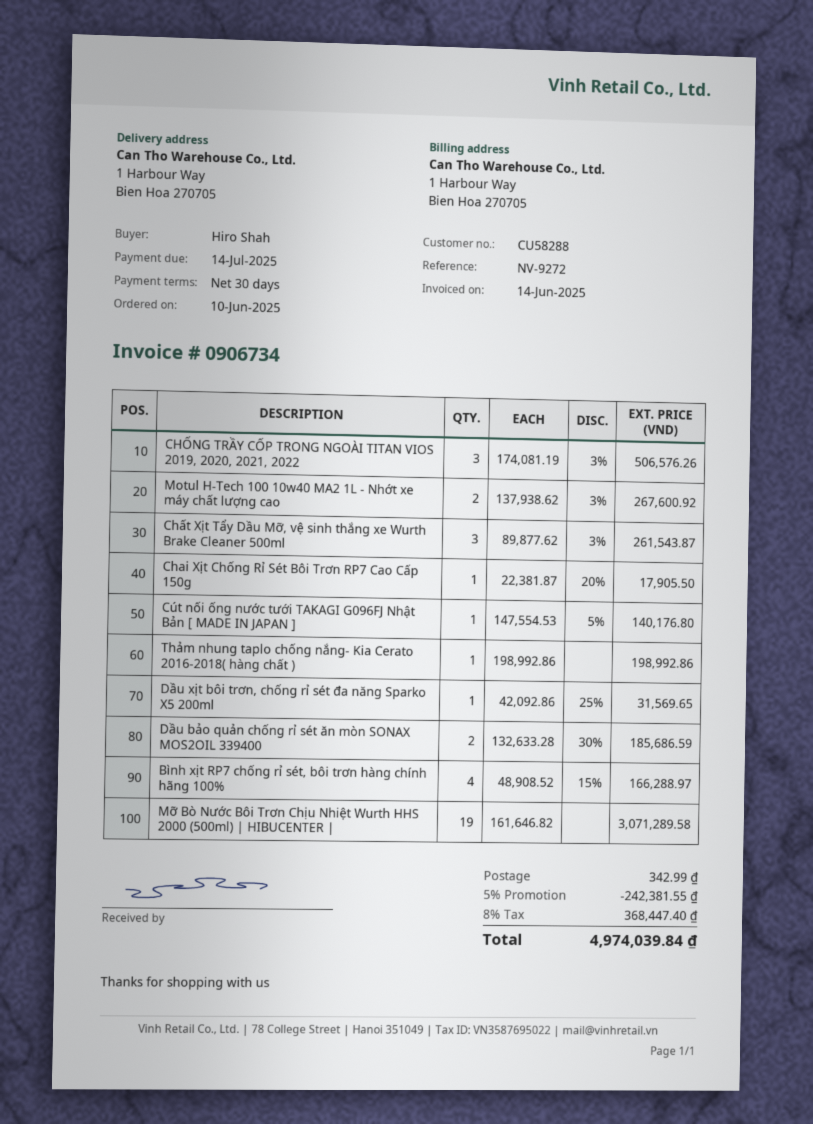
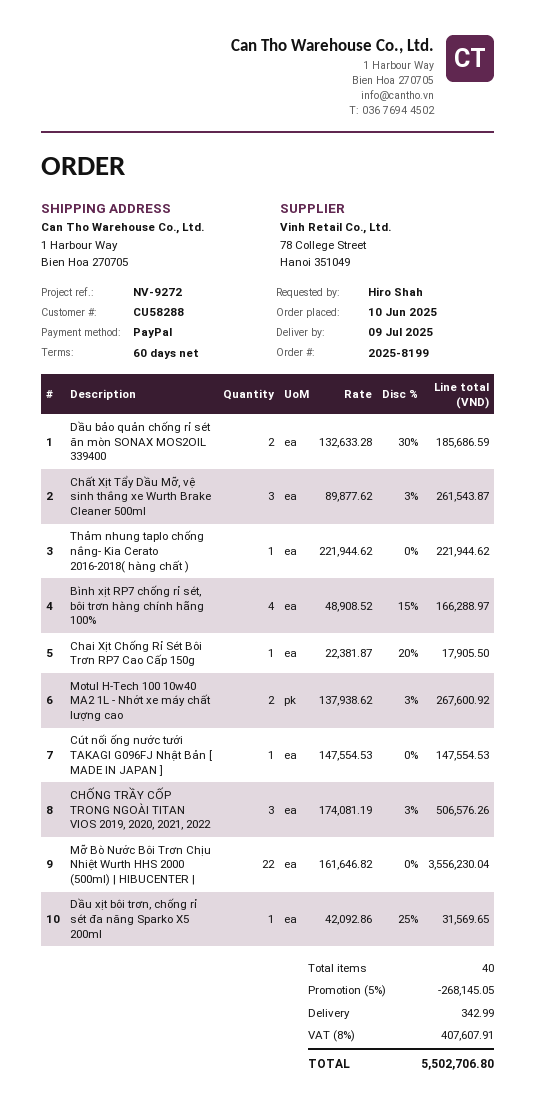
payment terms: 30 days -> 60 days
Cút nối ống nước tưới TAKAGI G096FJ Nhật Bản [ MADE IN JAPAN ]: 1 x 147554.53 - 5% = 140176.80 -> 1 x 147554.53 = 147554.53
Thảm nhung taplo chống nắng- Kia Cerato 2016-2018( hàng chất ): 1 x 198992.86 = 198992.86 -> 1 x 221944.62 = 221944.62
Mỡ Bò Nước Bôi Trơn Chịu Nhiệt Wurth HHS 2000 (500ml) | HIBUCENTER |: 19 x 161646.82 = 3071289.58 -> 22 x 161646.82 = 3556230.04
discount: 5% = 242381.55 -> 5% = 268145.05
tax: 8% = 368447.40 -> 8% = 407607.91
total: 4974039.84 -> 5502706.80

